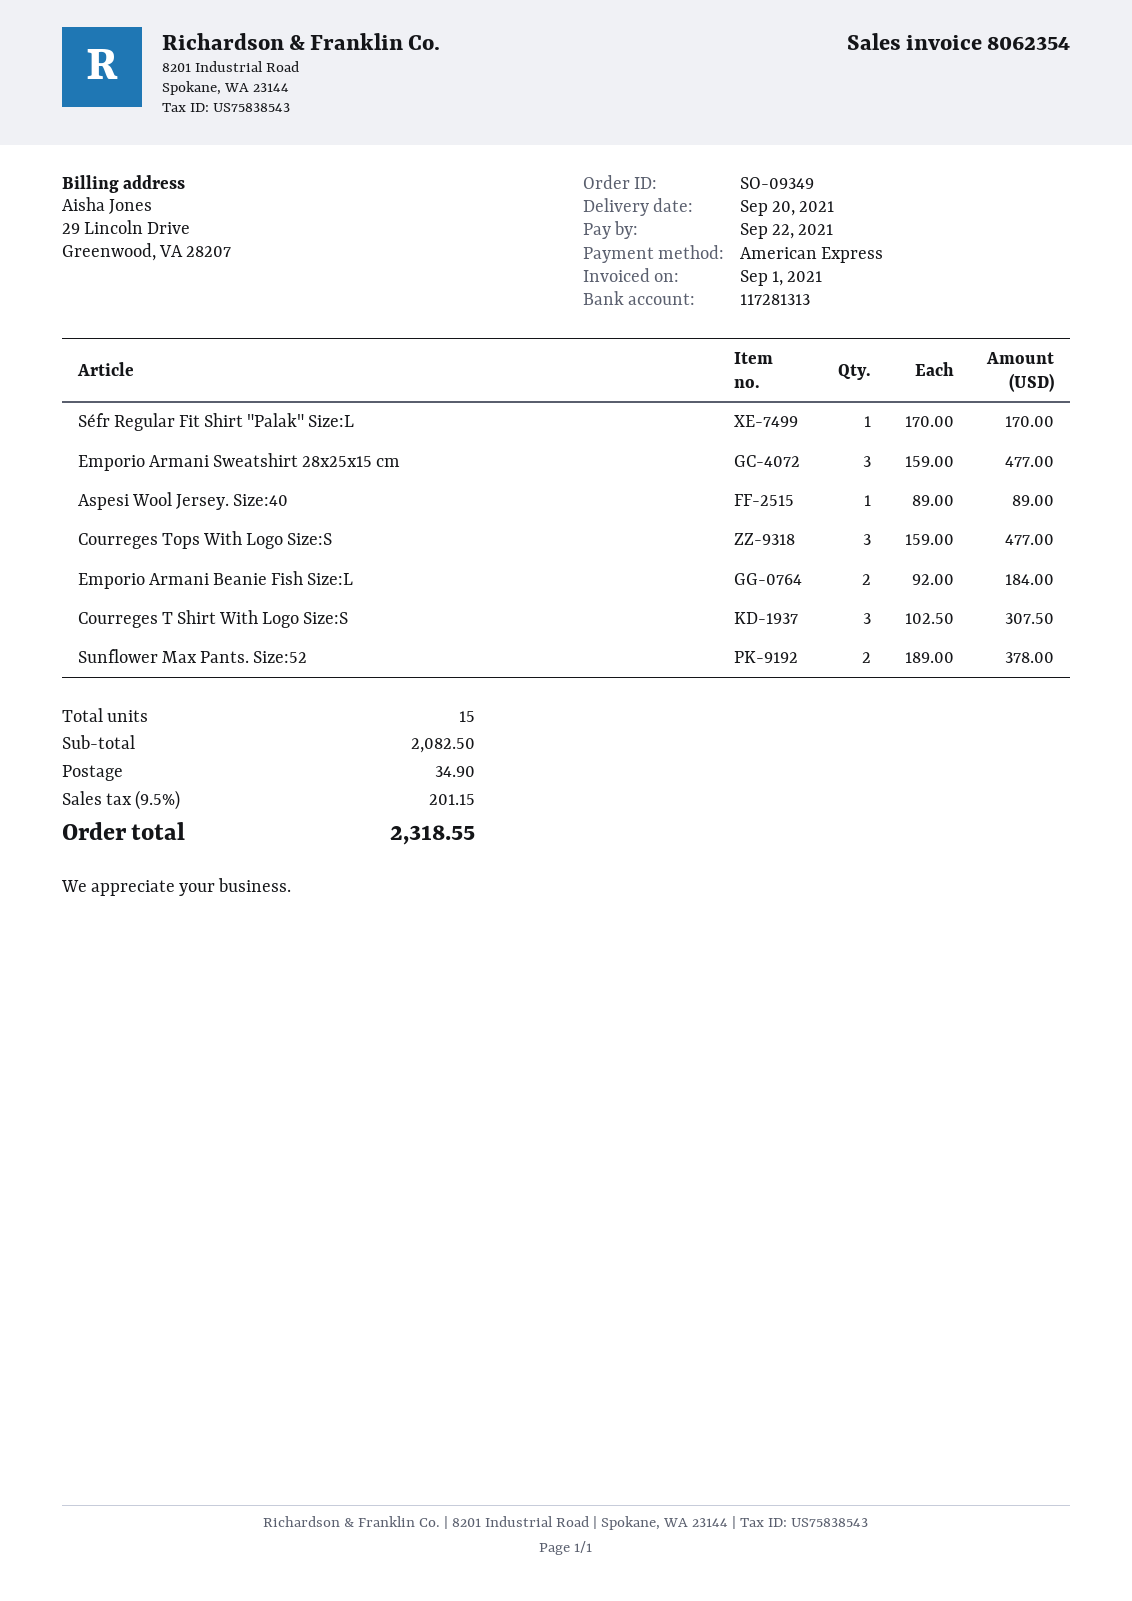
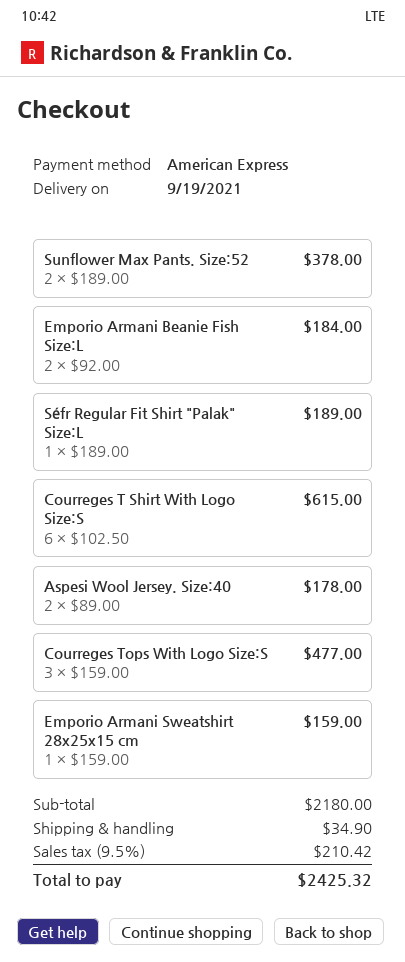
delivery date: 2021-09-20 -> 2021-09-19
Séfr Regular Fit Shirt "Palak" Size:L: 1 x 170.00 = 170.00 -> 1 x 189.00 = 189.00
Emporio Armani Sweatshirt 28x25x15 cm: 3 x 159.00 = 477.00 -> 1 x 159.00 = 159.00
Aspesi Wool Jersey. Size:40: 1 x 89.00 = 89.00 -> 2 x 89.00 = 178.00
Courreges T Shirt With Logo Size:S: 3 x 102.50 = 307.50 -> 6 x 102.50 = 615.00
subtotal: 2082.50 -> 2180.00
tax: 9.5% = 201.15 -> 9.5% = 210.42
total: 2318.55 -> 2425.32

